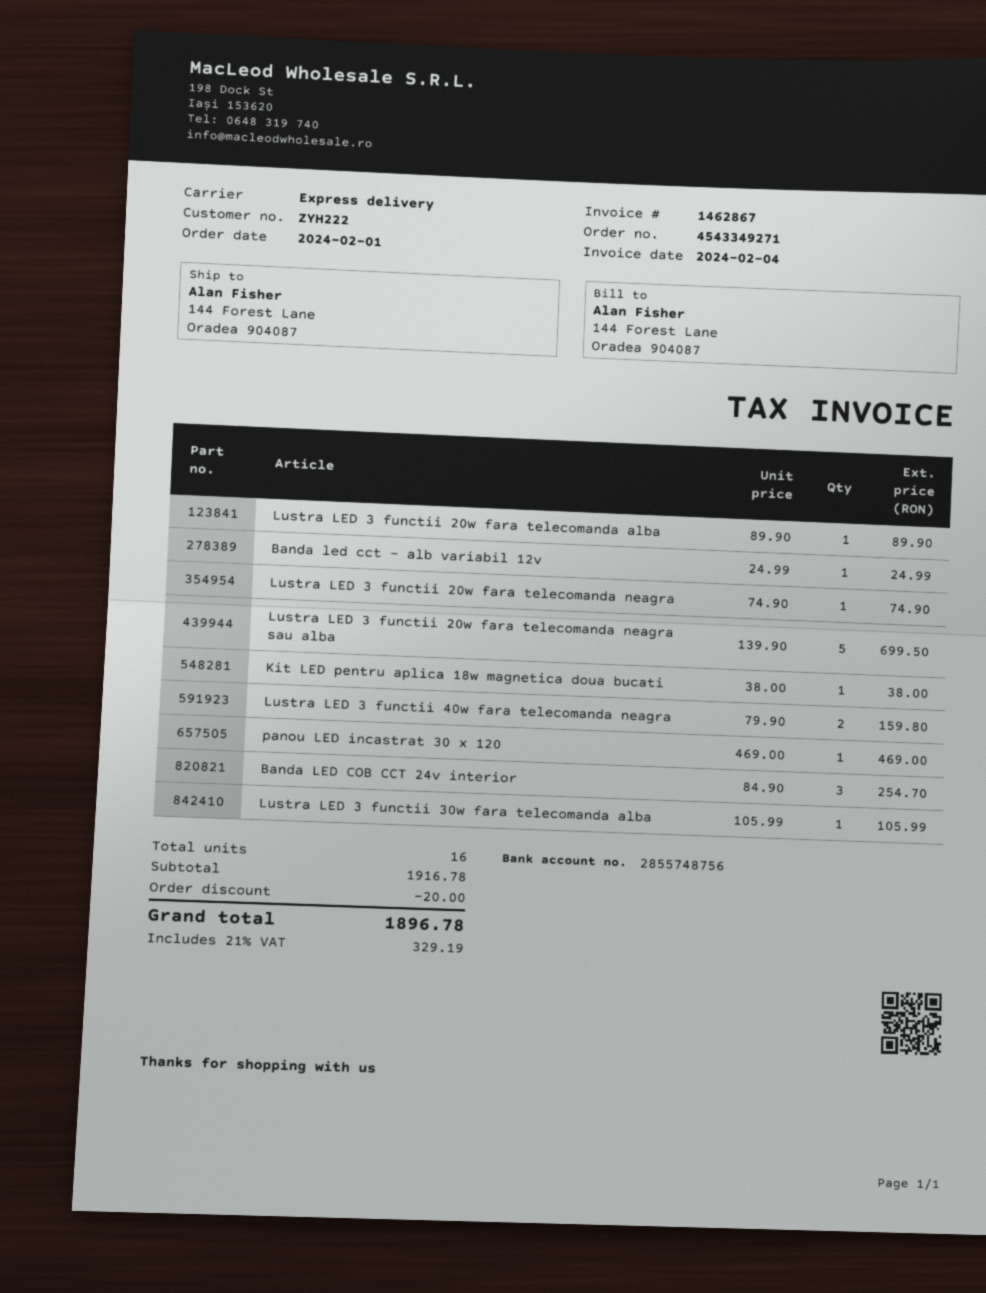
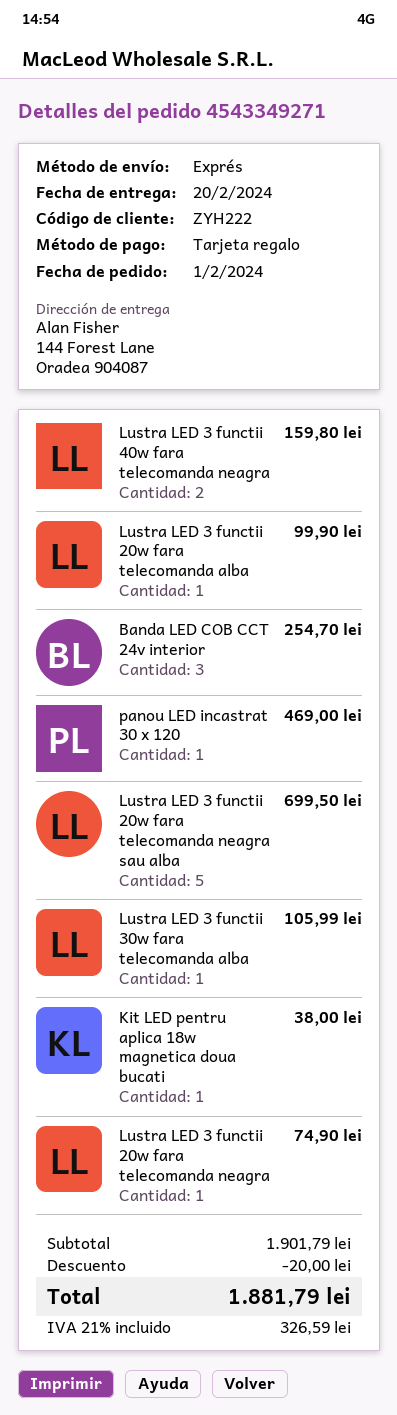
Lustra LED 3 functii 20w fara telecomanda alba: 1 for 89.90 -> 1 for 99.90
Banda led cct - alb variabil 12v: 1 for 24.99 -> none
subtotal: 1916.78 -> 1901.79
tax: 21% = 329.19 -> 21% = 326.59
total: 1896.78 -> 1881.79

